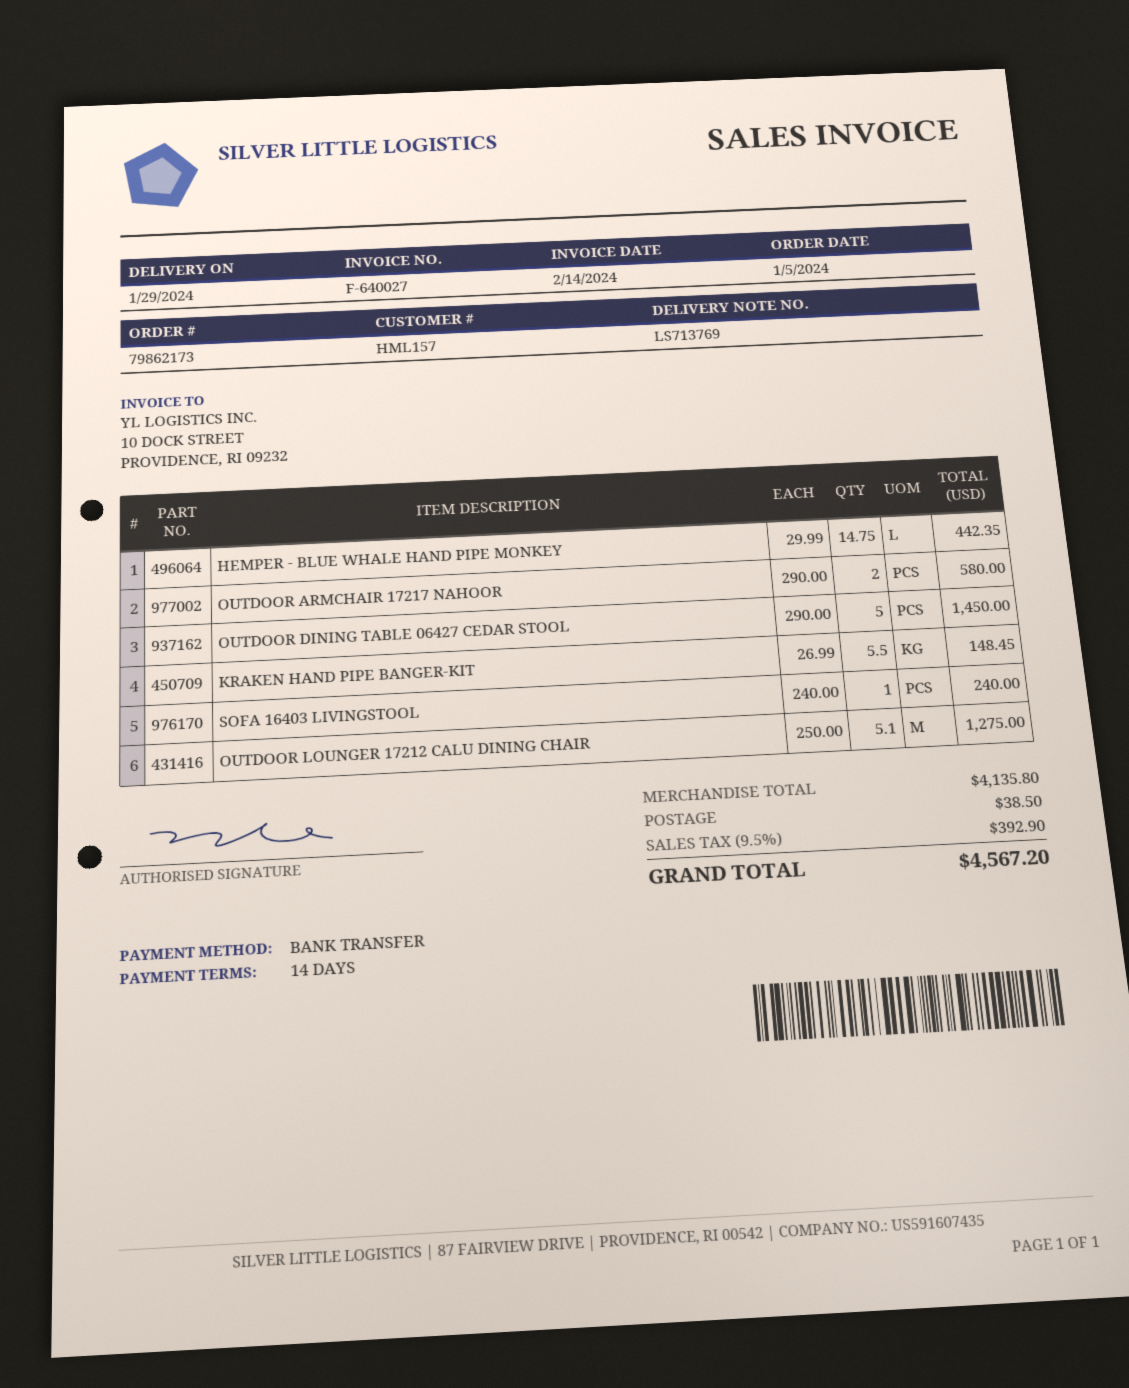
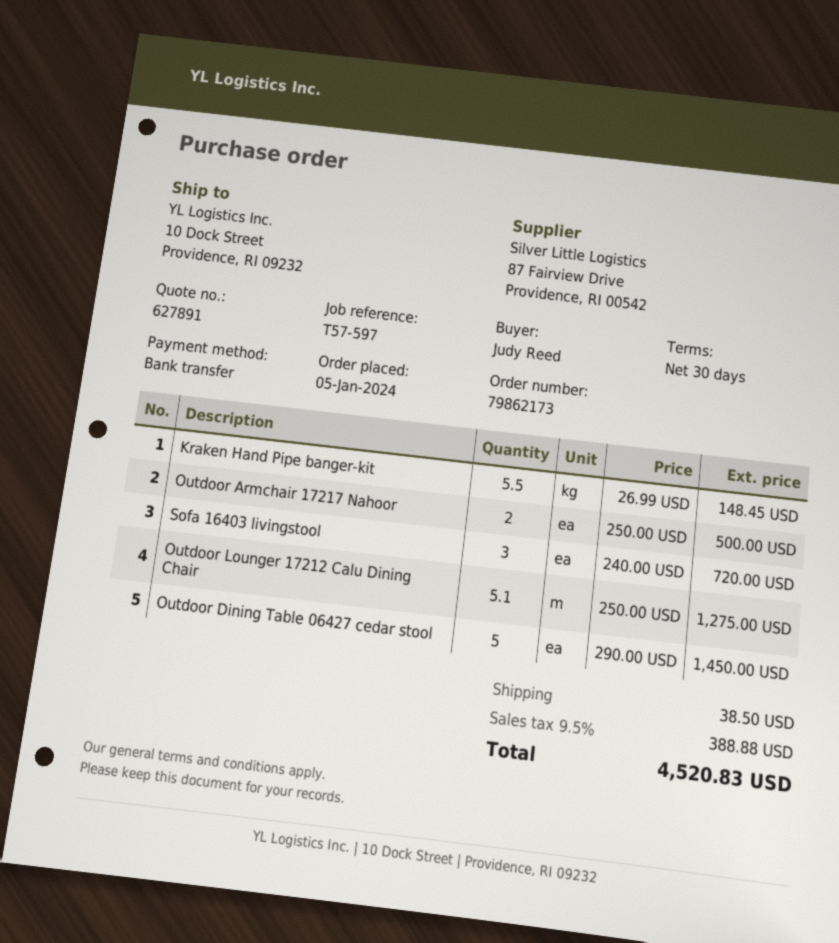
payment terms: 14 days -> 30 days
HEMPER - BLUE WHALE HAND PIPE MONKEY: 14.75 x 29.99 = 442.35 -> none
OUTDOOR ARMCHAIR 17217 NAHOOR: 2 x 290.00 = 580.00 -> 2 x 250.00 = 500.00
SOFA 16403 LIVINGSTOOL: 1 x 240.00 = 240.00 -> 3 x 240.00 = 720.00
tax: 9.5% = 392.90 -> 9.5% = 388.88
total: 4567.20 -> 4520.83

